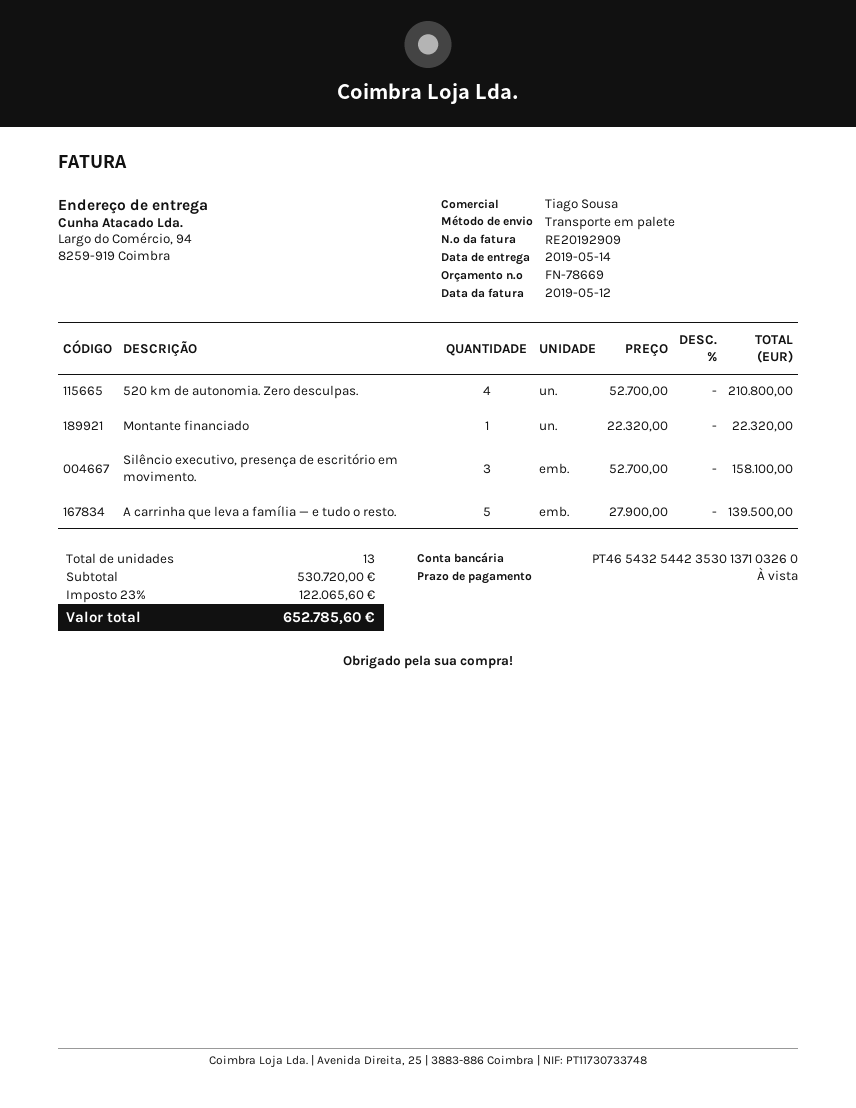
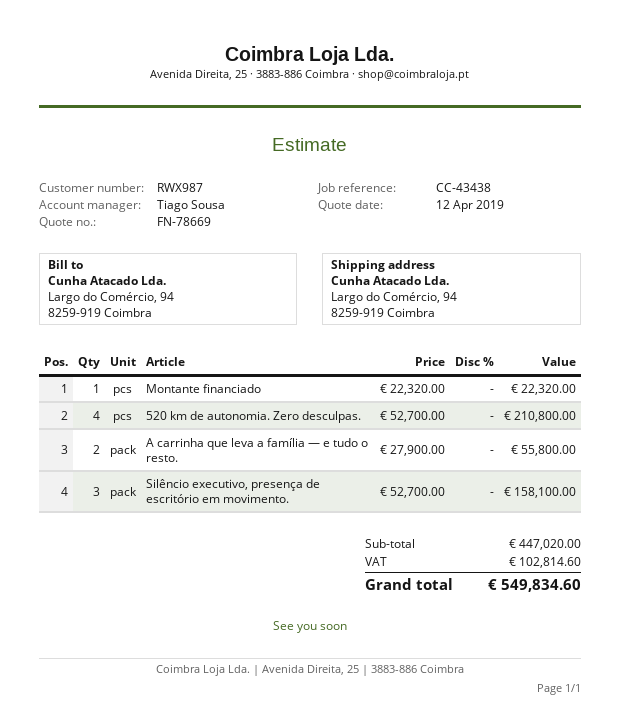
A carrinha que leva a família — e tudo o resto.: 5 x 27900.00 = 139500.00 -> 2 x 27900.00 = 55800.00
subtotal: 530720.00 -> 447020.00
tax: 122065.60 -> 102814.60
total: 652785.60 -> 549834.60

